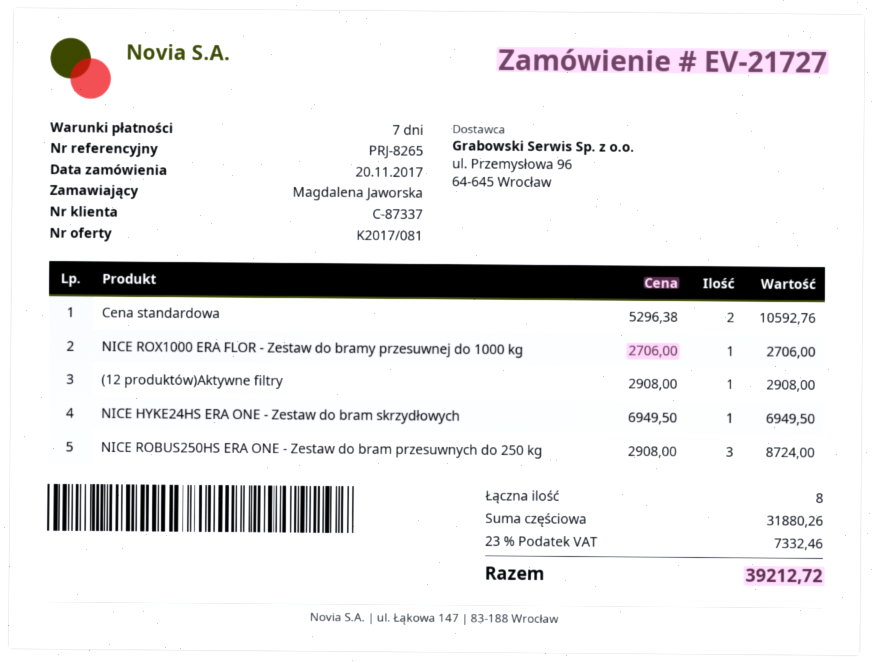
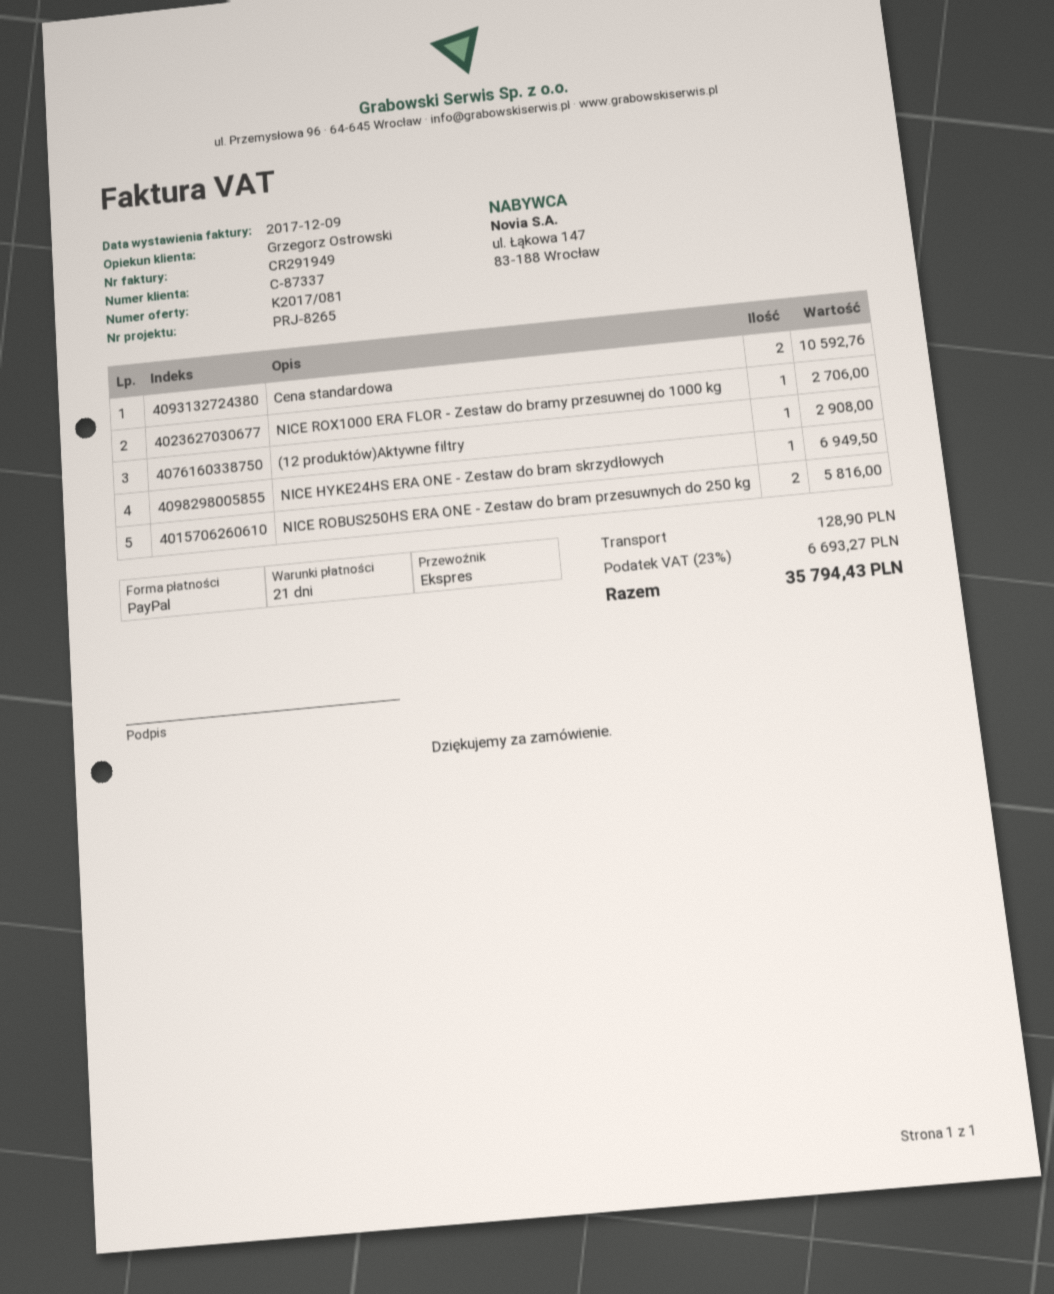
payment terms: 7 days -> 21 days
NICE ROBUS250HS ERA ONE - Zestaw do bram przesuwnych do 250 kg: 3 for 8724.00 -> 2 for 5816.00
shipping: none -> 128.90
tax: 23% = 7332.46 -> 23% = 6693.27
total: 39212.72 -> 35794.43

